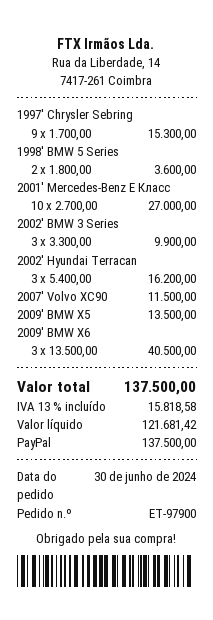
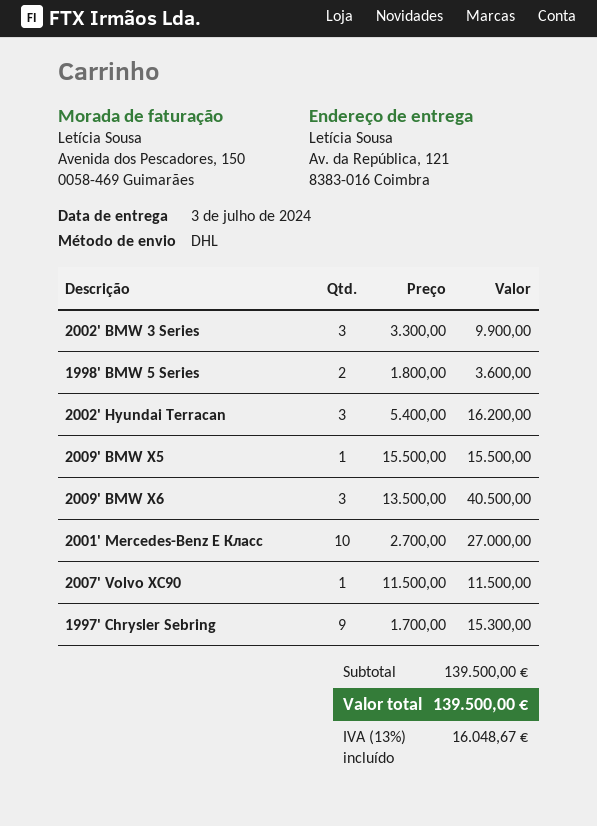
2009' BMW X5: 1 x 13500.00 = 13500.00 -> 1 x 15500.00 = 15500.00
tax: 13% = 15818.58 -> 13% = 16048.67
total: 137500.00 -> 139500.00

